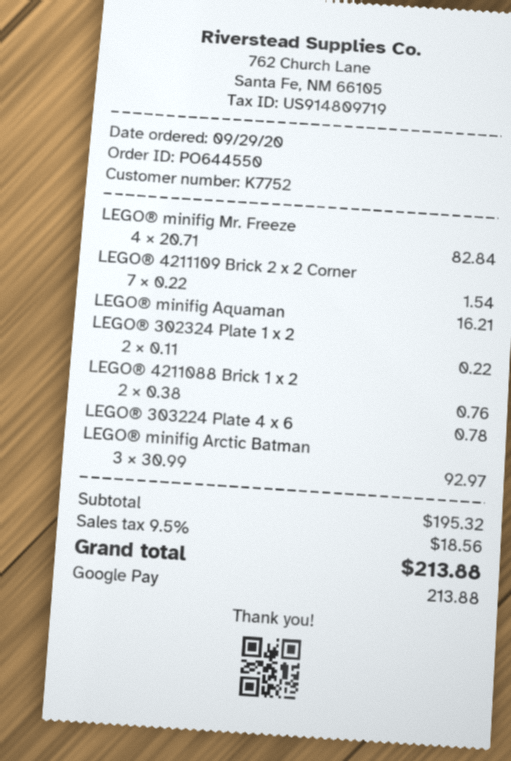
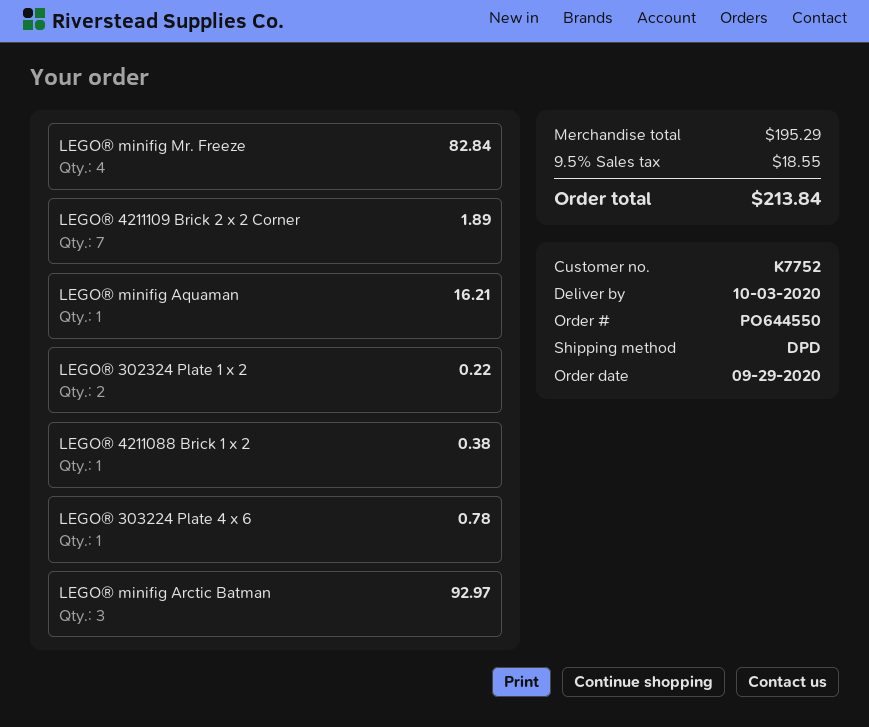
LEGO® 4211109 Brick 2 x 2 Corner: 7 for 1.54 -> 7 for 1.89
LEGO® 4211088 Brick 1 x 2: 2 for 0.76 -> 1 for 0.38
subtotal: 195.32 -> 195.29
tax: 9.5% = 18.56 -> 9.5% = 18.55
total: 213.88 -> 213.84

